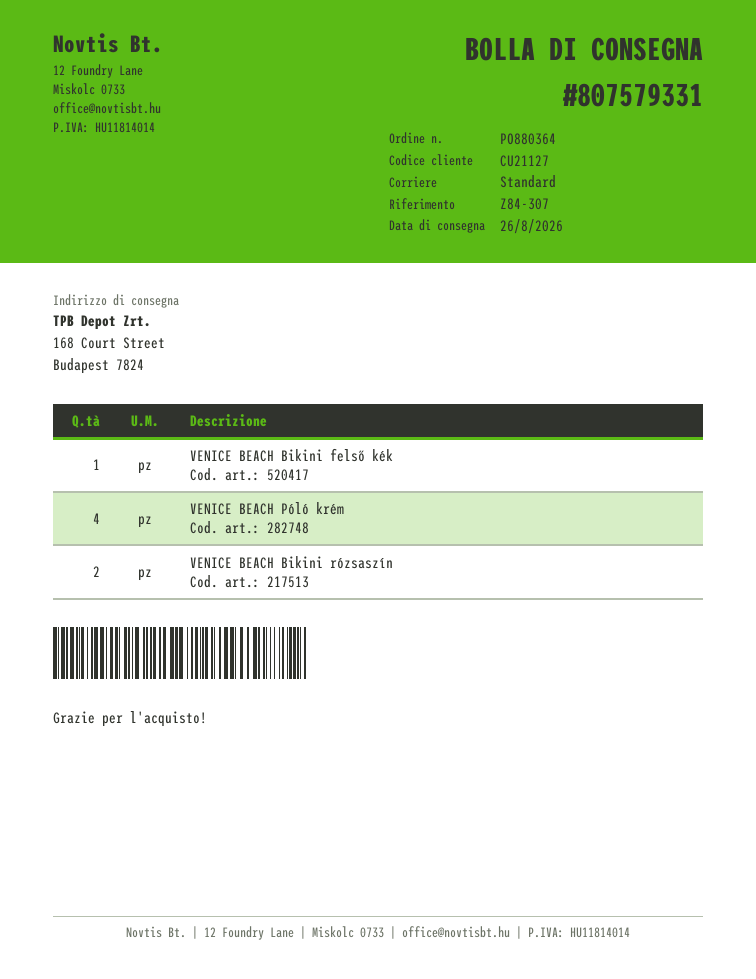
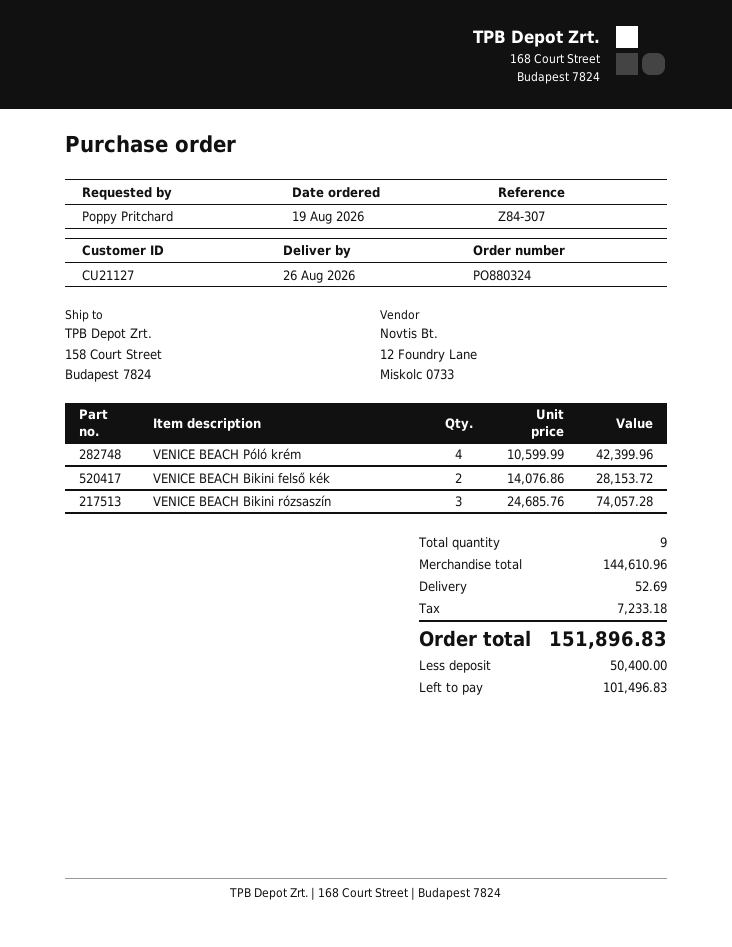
order number: PO880364 -> PO880324
ship to: 168 Court Street, Budapest 7824 -> 158 Court Street, Budapest 7824
VENICE BEACH Bikini felső kék: 1 -> 2
VENICE BEACH Bikini rózsaszín: 2 -> 3

